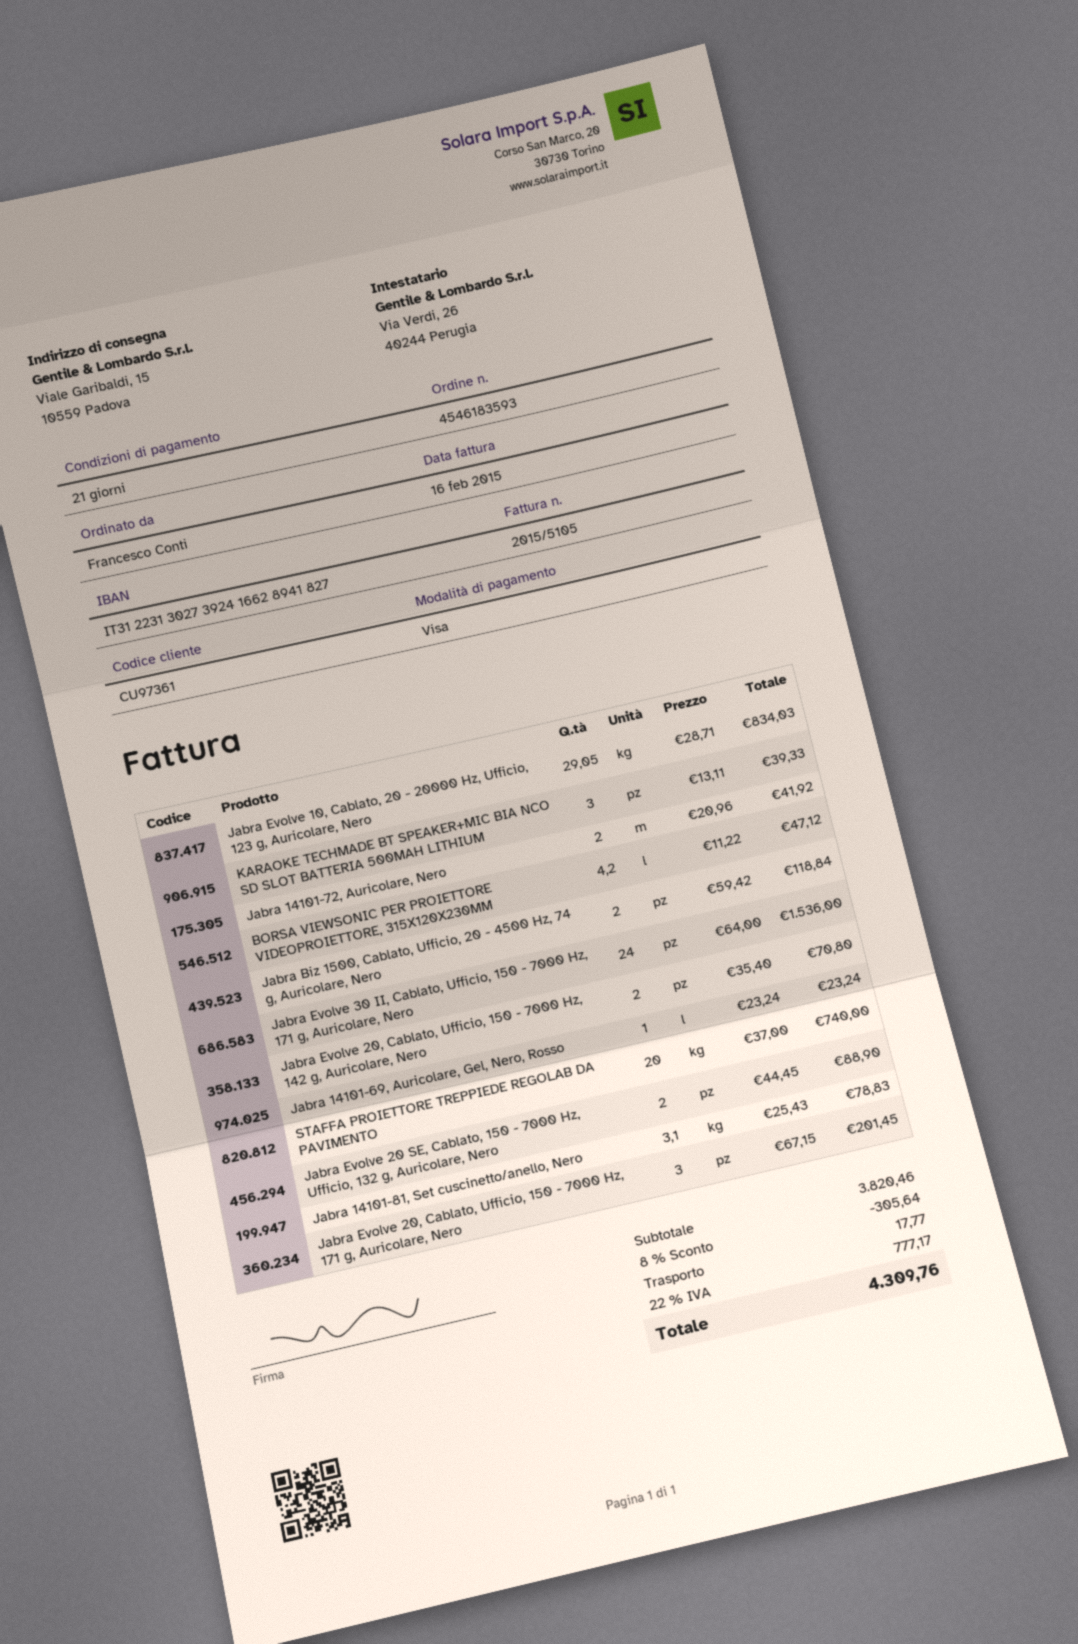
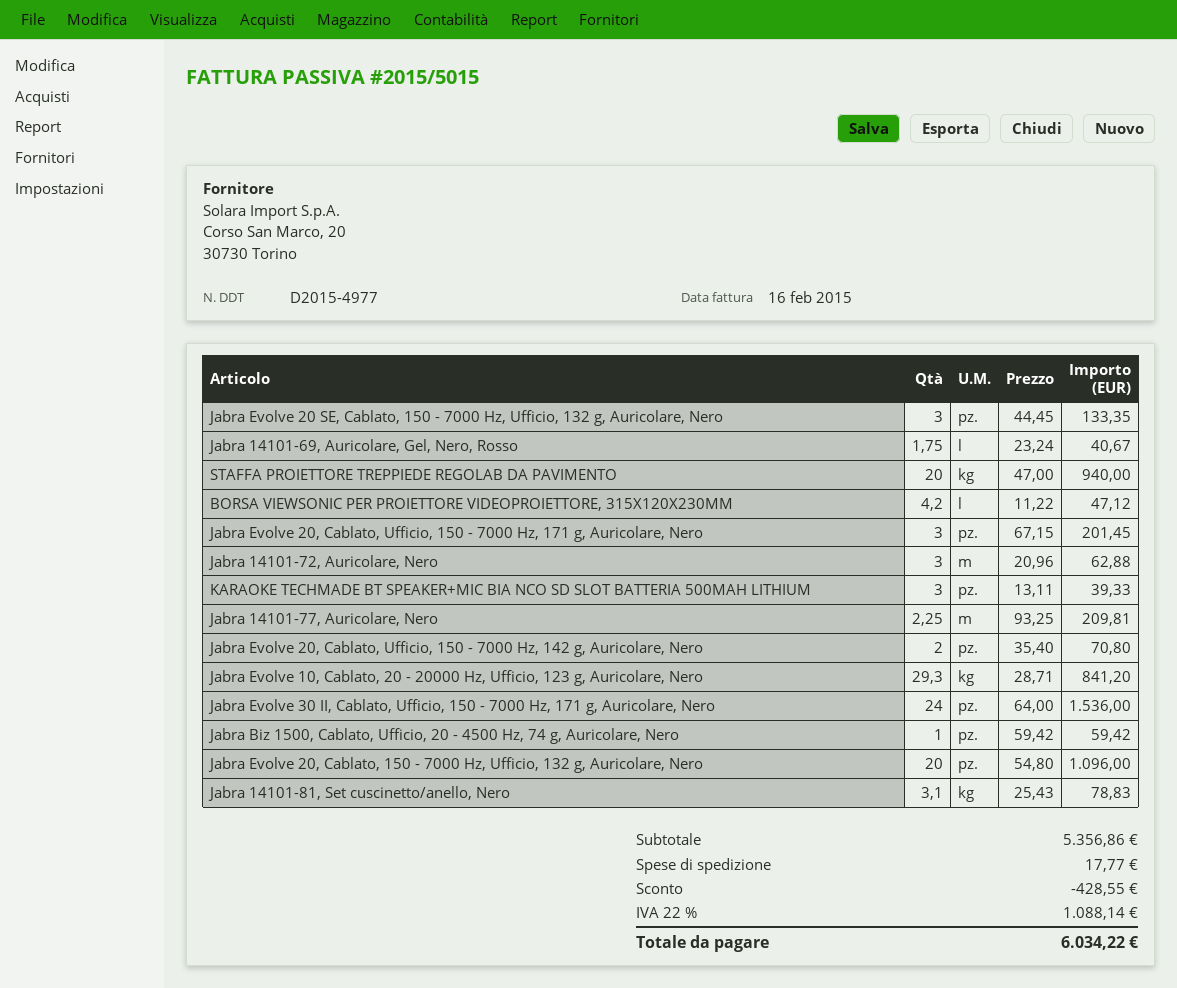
invoice number: 2015/5105 -> 2015/5015
Jabra Evolve 10, Cablato, 20 - 20000 Hz, Ufficio, 123 g, Auricolare, Nero: 29.05 x 28.71 = 834.03 -> 29.3 x 28.71 = 841.20
Jabra 14101-72, Auricolare, Nero: 2 x 20.96 = 41.92 -> 3 x 20.96 = 62.88
Jabra Biz 1500, Cablato, Ufficio, 20 - 4500 Hz, 74 g, Auricolare, Nero: 2 x 59.42 = 118.84 -> 1 x 59.42 = 59.42
Jabra 14101-69, Auricolare, Gel, Nero, Rosso: 1 x 23.24 = 23.24 -> 1.75 x 23.24 = 40.67
STAFFA PROIETTORE TREPPIEDE REGOLAB DA PAVIMENTO: 20 x 37.00 = 740.00 -> 20 x 47.00 = 940.00
Jabra Evolve 20 SE, Cablato, 150 - 7000 Hz, Ufficio, 132 g, Auricolare, Nero: 2 x 44.45 = 88.90 -> 3 x 44.45 = 133.35
Jabra 14101-77, Auricolare, Nero: none -> 2.25 x 93.25 = 209.81
Jabra Evolve 20, Cablato, 150 - 7000 Hz, Ufficio, 132 g, Auricolare, Nero: none -> 20 x 54.80 = 1096.00
subtotal: 3820.46 -> 5356.86
discount: 305.64 -> 428.55
tax: 22% = 777.17 -> 22% = 1088.14
total: 4309.76 -> 6034.22

